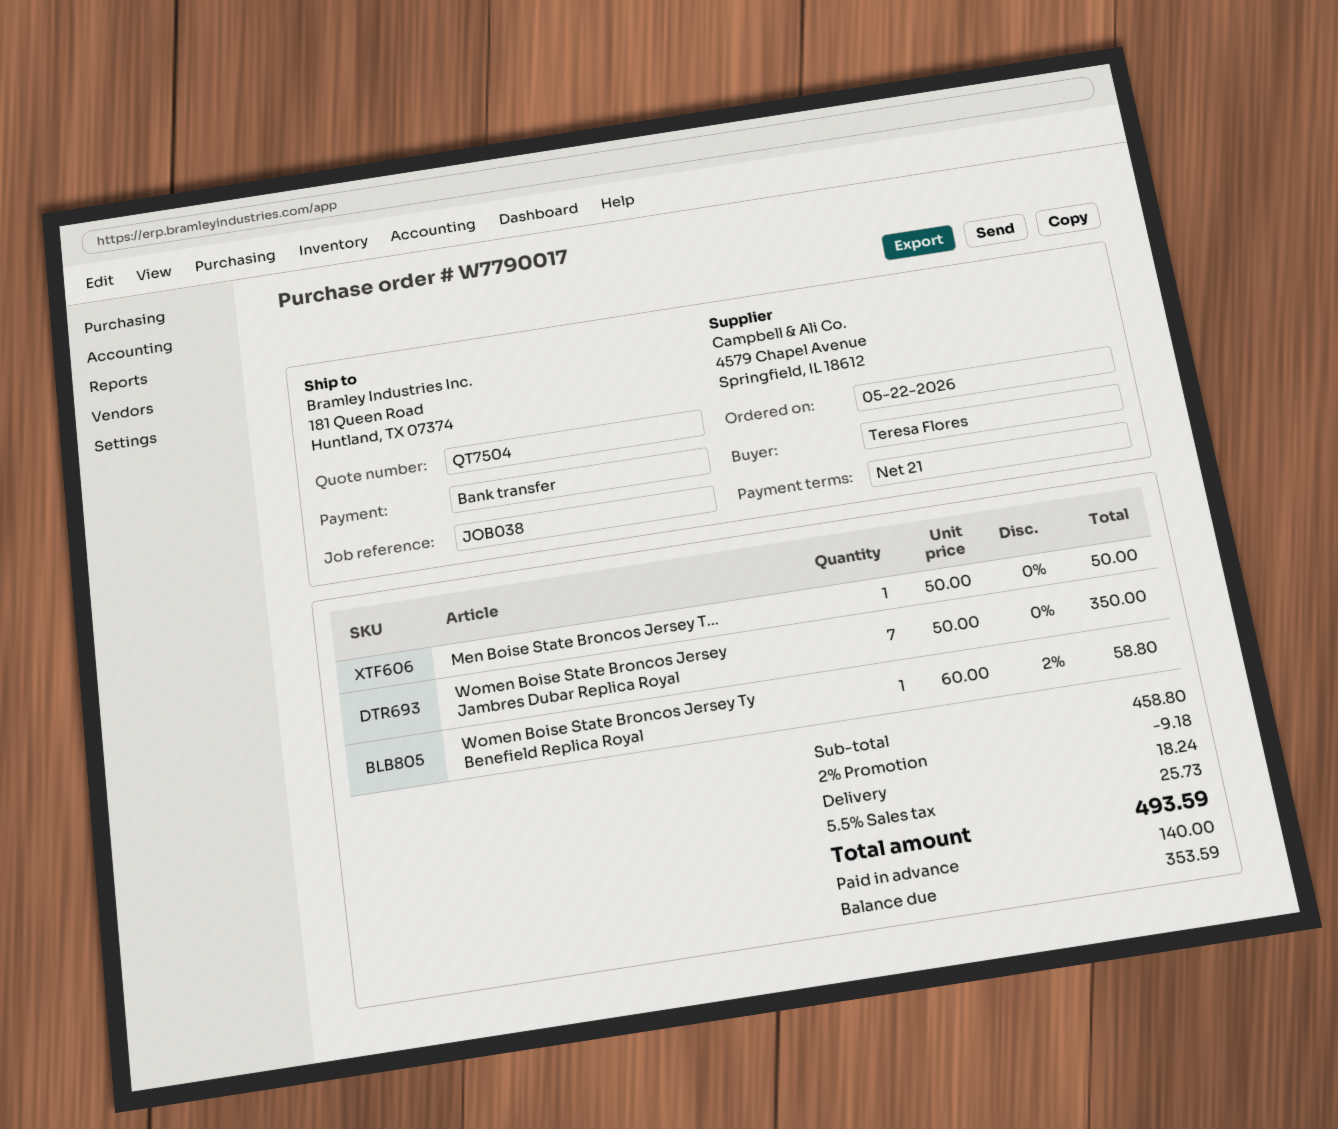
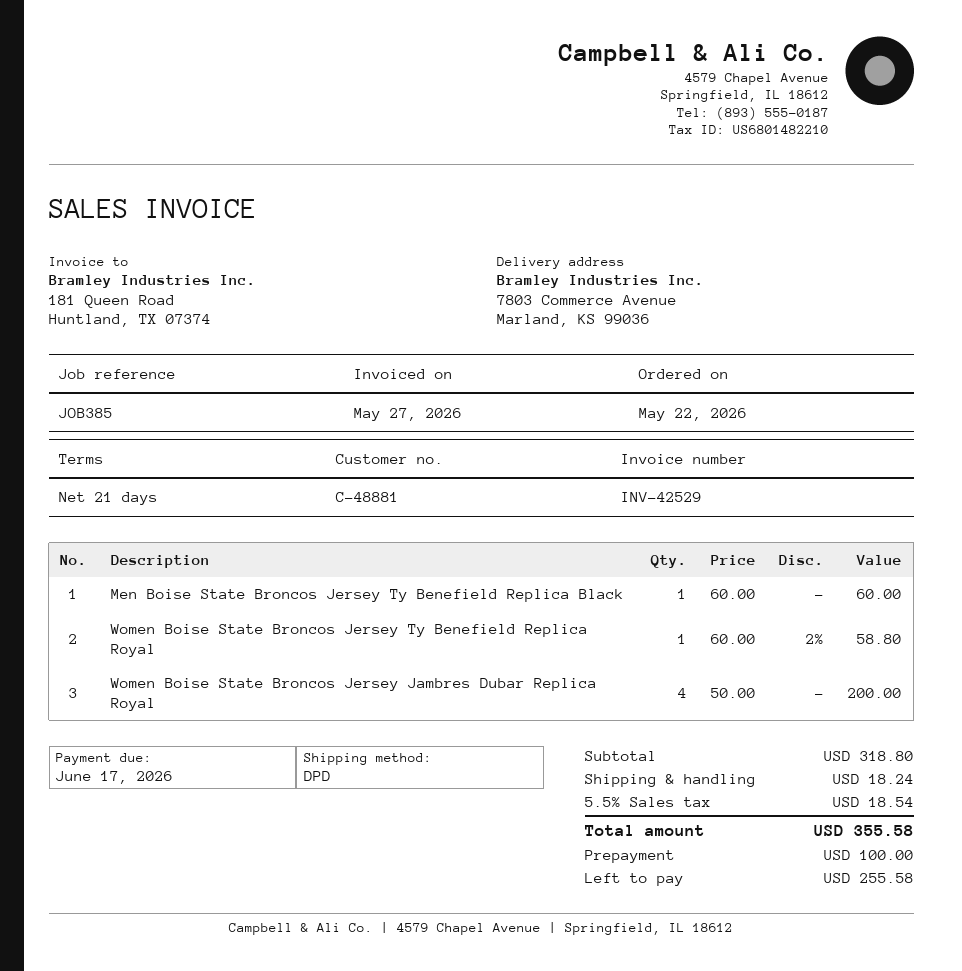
reference: JOB038 -> JOB385
ship to: 181 Queen Road, Huntland, TX 07374 -> 7803 Commerce Avenue, Marland, KS 99036
Men Boise State Broncos Jersey T...: 1 x 50.00 = 50.00 -> 1 x 60.00 = 60.00
Women Boise State Broncos Jersey Jambres Dubar Replica Royal: 7 x 50.00 = 350.00 -> 4 x 50.00 = 200.00
subtotal: 458.80 -> 318.80
discount: 2% = 9.18 -> none
tax: 5.5% = 25.73 -> 5.5% = 18.54
total: 493.59 -> 355.58
deposit: 140.00 -> 100.00
balance: 353.59 -> 255.58

